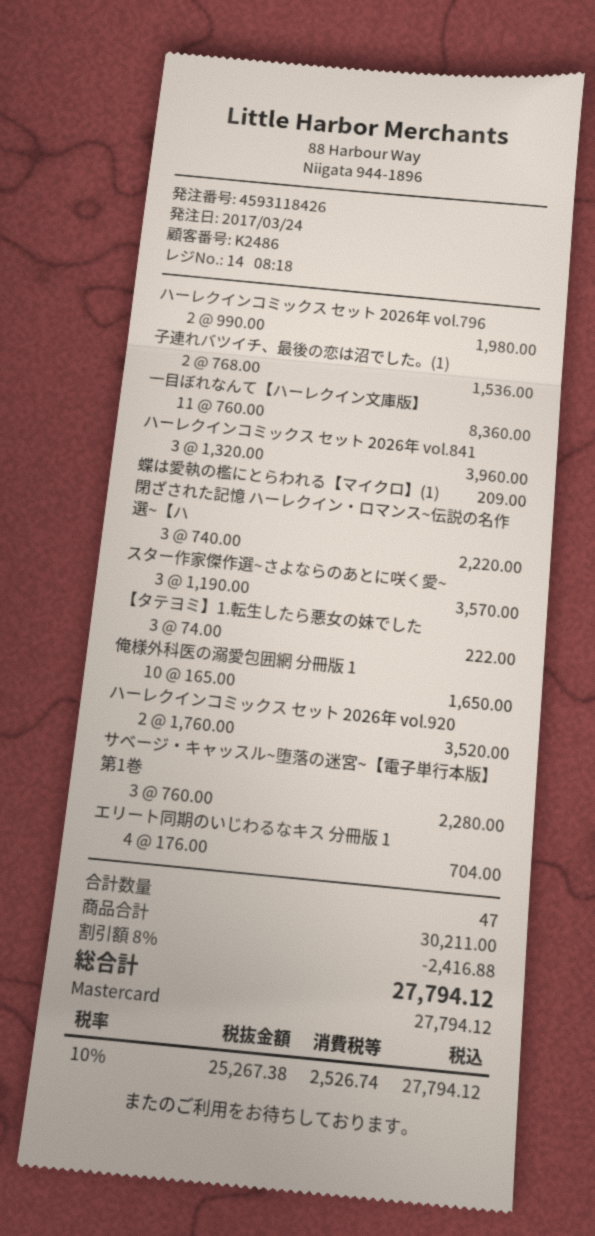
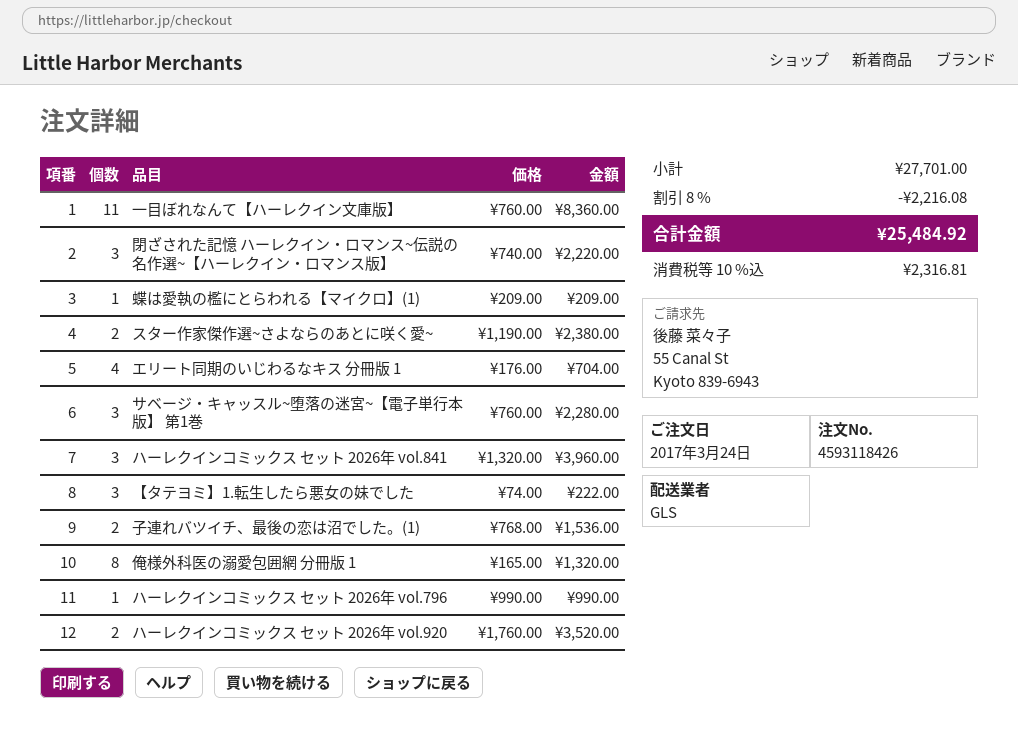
ハーレクインコミックス セット 2026年 vol.796: 2 x 990.00 = 1980.00 -> 1 x 990.00 = 990.00
スター作家傑作選~さよならのあとに咲く愛~: 3 x 1190.00 = 3570.00 -> 2 x 1190.00 = 2380.00
俺様外科医の溺愛包囲網 分冊版 1: 10 x 165.00 = 1650.00 -> 8 x 165.00 = 1320.00
subtotal: 30211.00 -> 27701.00
discount: 8% = 2416.88 -> 8% = 2216.08
tax: 10% = 2526.74 -> 10% = 2316.81
total: 27794.12 -> 25484.92

